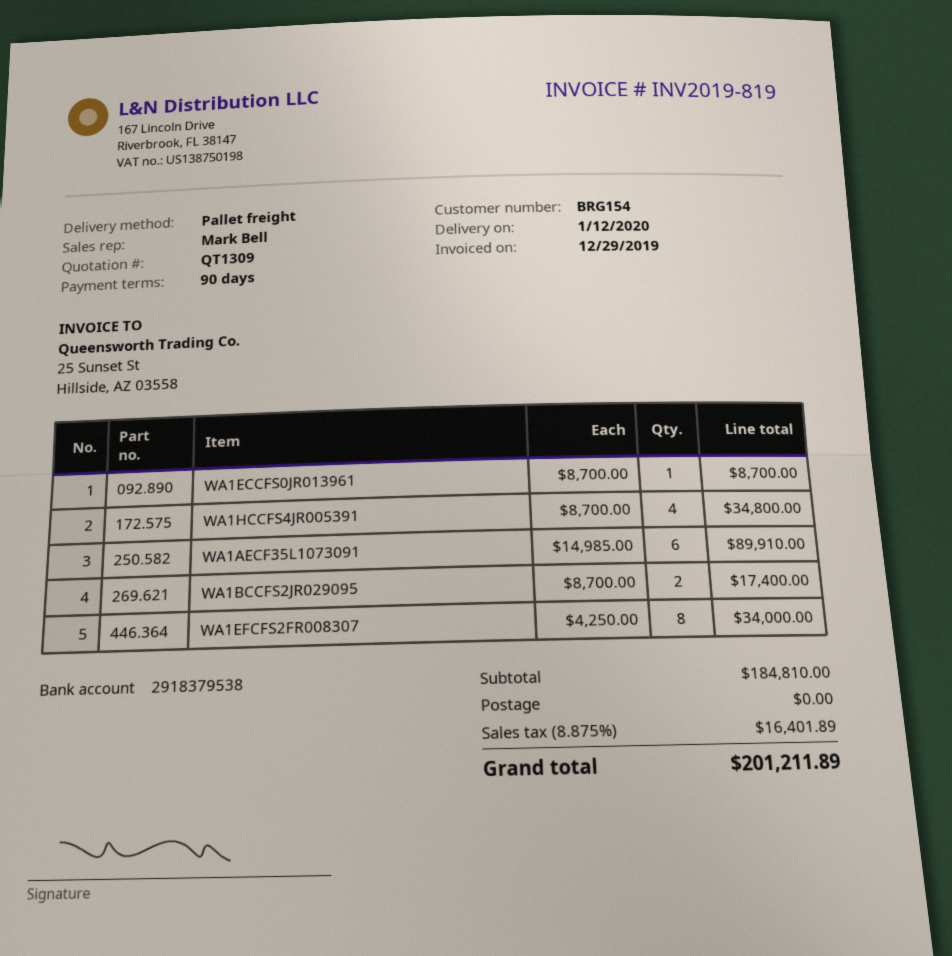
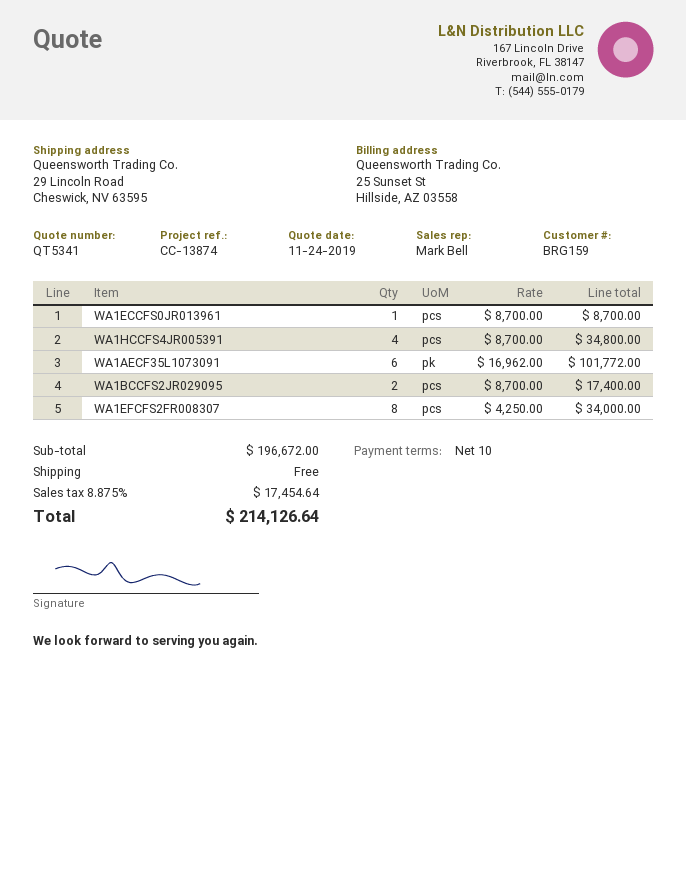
quote number: QT1309 -> QT5341
payment terms: 90 days -> 10 days
customer number: BRG154 -> BRG159
WA1AECF35L1073091: 6 x 14985.00 = 89910.00 -> 6 x 16962.00 = 101772.00
subtotal: 184810.00 -> 196672.00
tax: 8.875% = 16401.89 -> 8.875% = 17454.64
total: 201211.89 -> 214126.64

